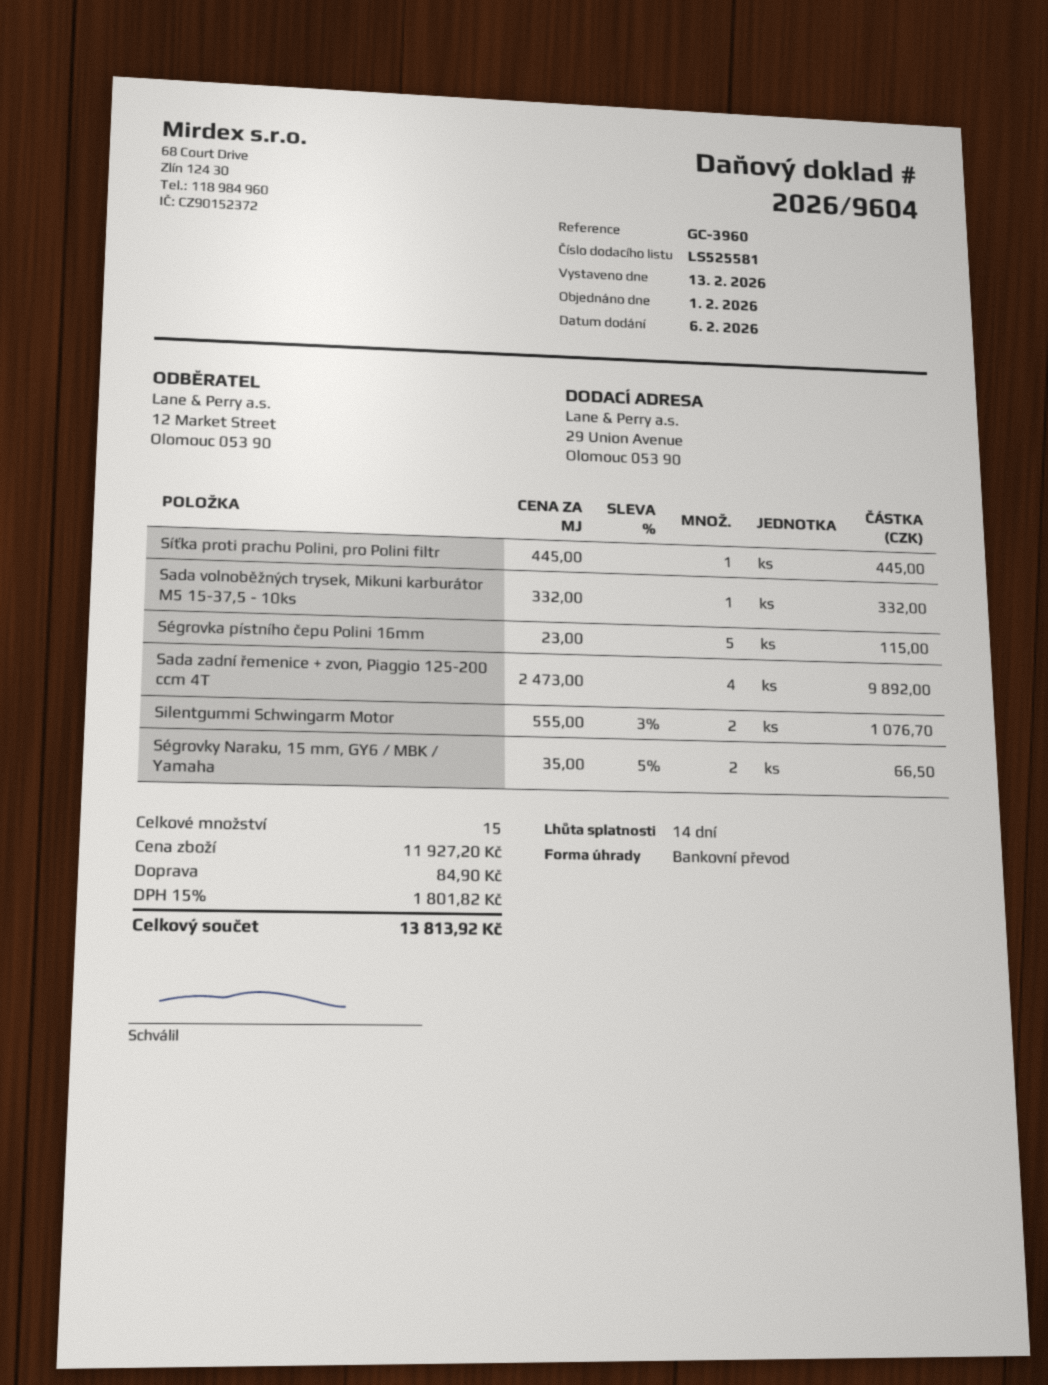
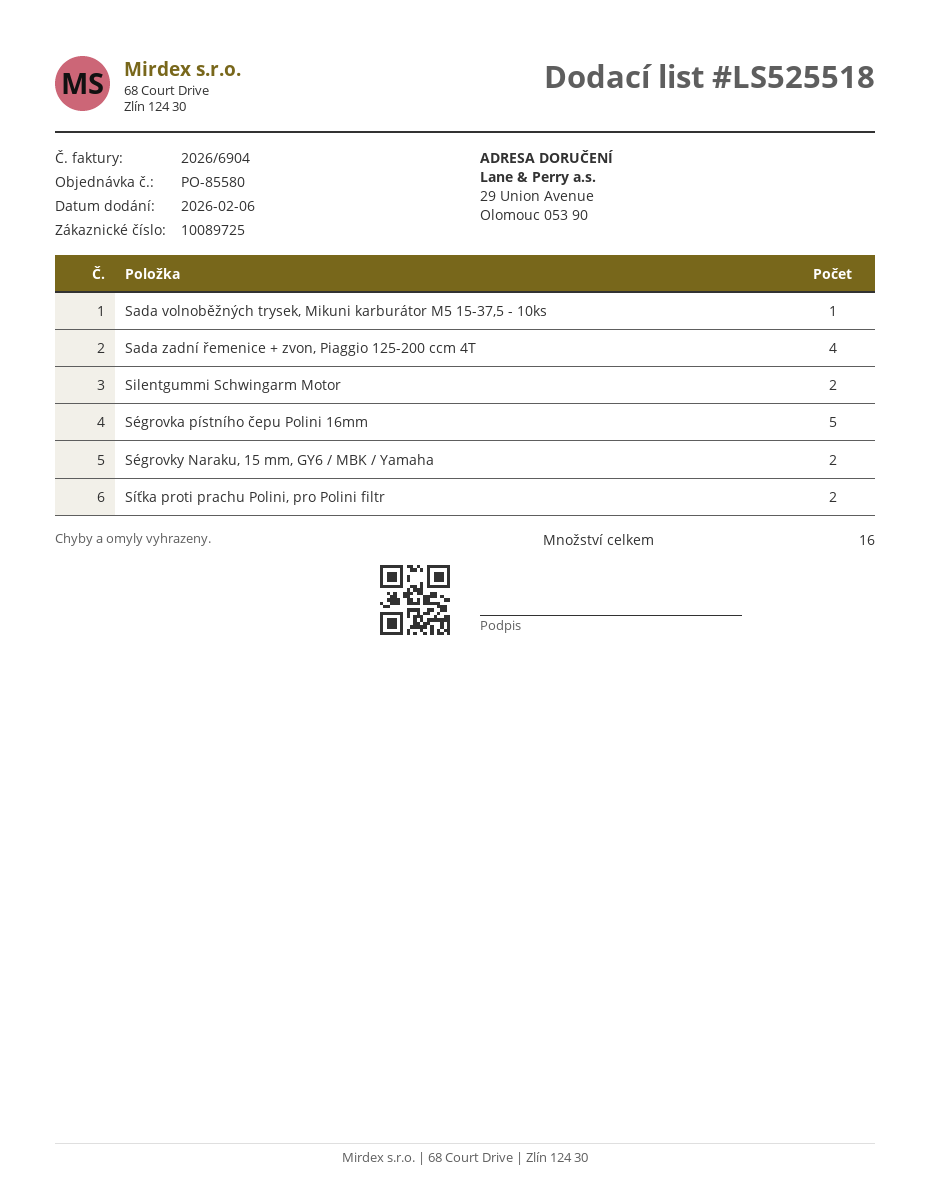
delivery note number: LS525581 -> LS525518
invoice number: 2026/9604 -> 2026/6904
Síťka proti prachu Polini, pro Polini filtr: 1 -> 2
total quantity: 15 -> 16

